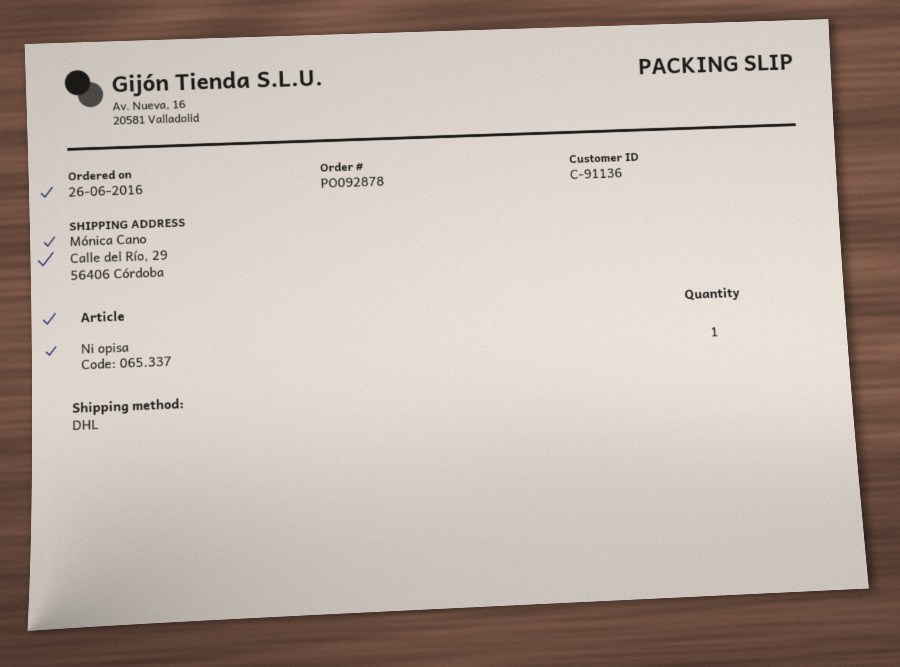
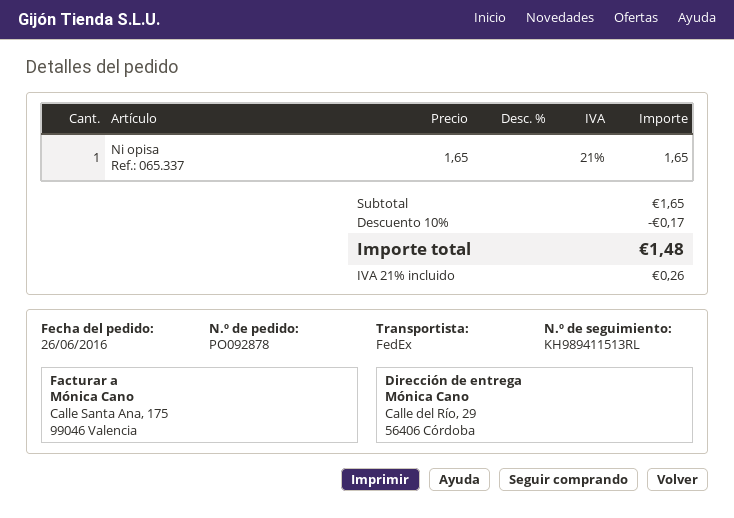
shipping method: DHL -> FedEx

